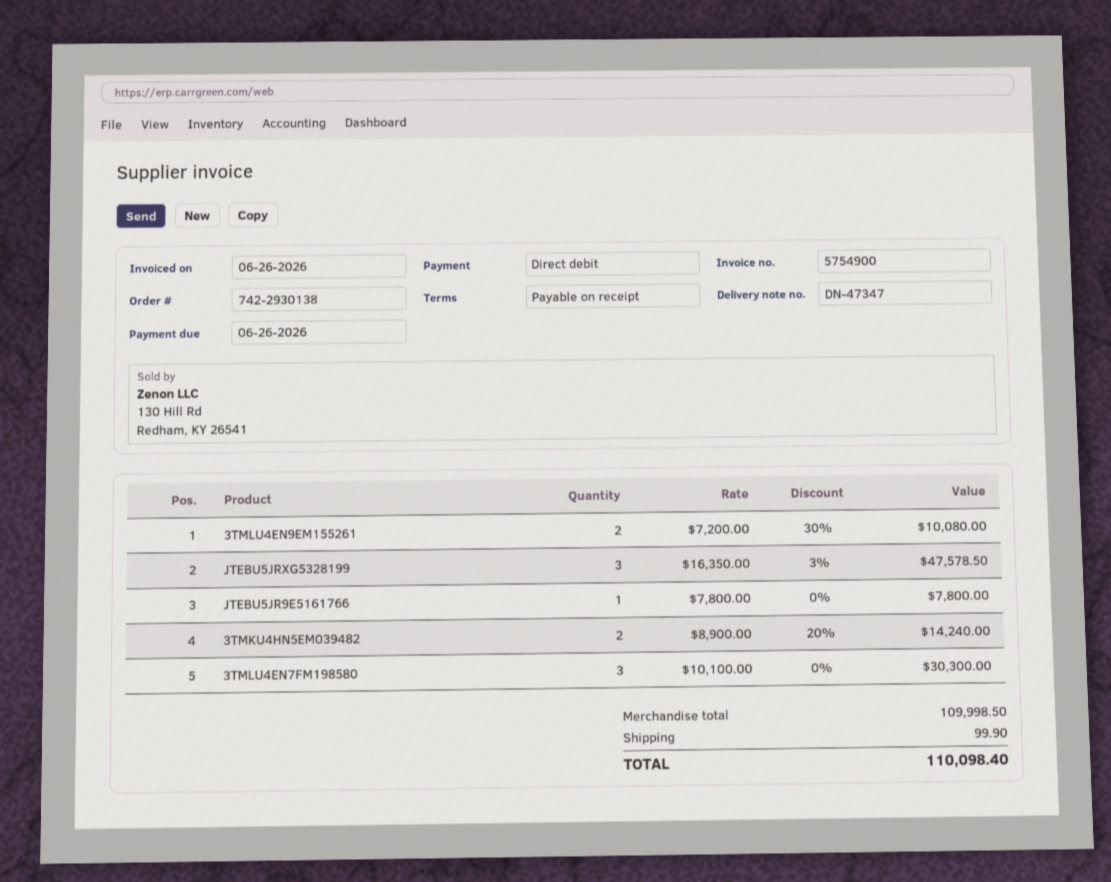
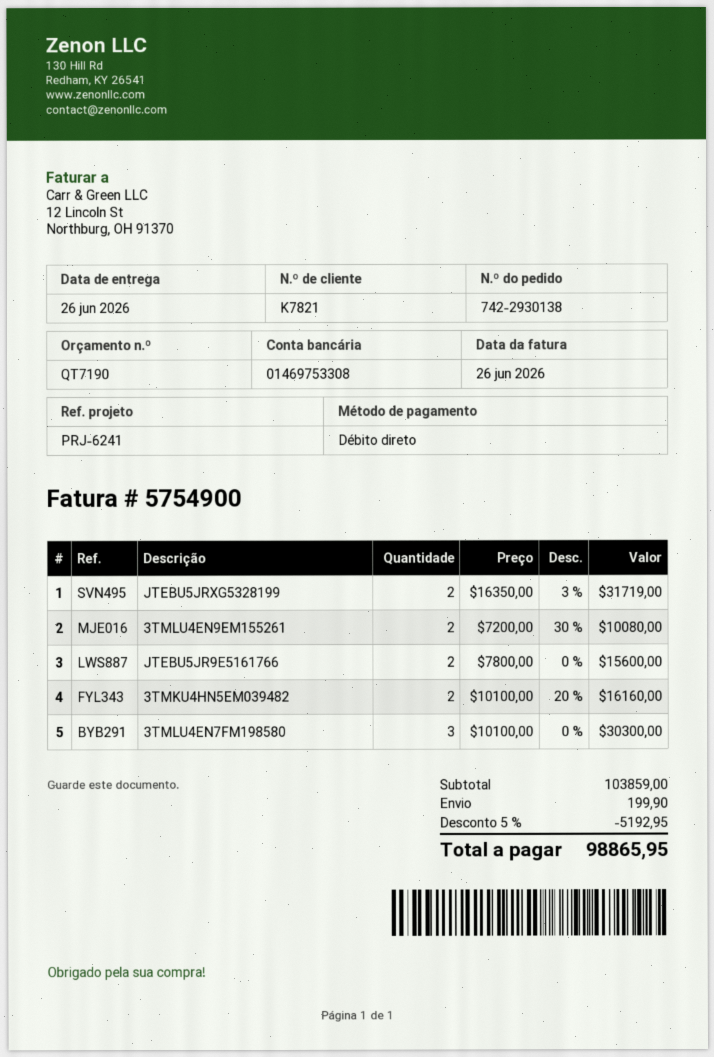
JTEBU5JRXG5328199: 3 x 16350.00 - 3% = 47578.50 -> 2 x 16350.00 - 3% = 31719.00
JTEBU5JR9E5161766: 1 x 7800.00 = 7800.00 -> 2 x 7800.00 = 15600.00
3TMKU4HN5EM039482: 2 x 8900.00 - 20% = 14240.00 -> 2 x 10100.00 - 20% = 16160.00
subtotal: 109998.50 -> 103859.00
discount: none -> 5% = 5192.95
shipping: 99.90 -> 199.90
total: 110098.40 -> 98865.95

